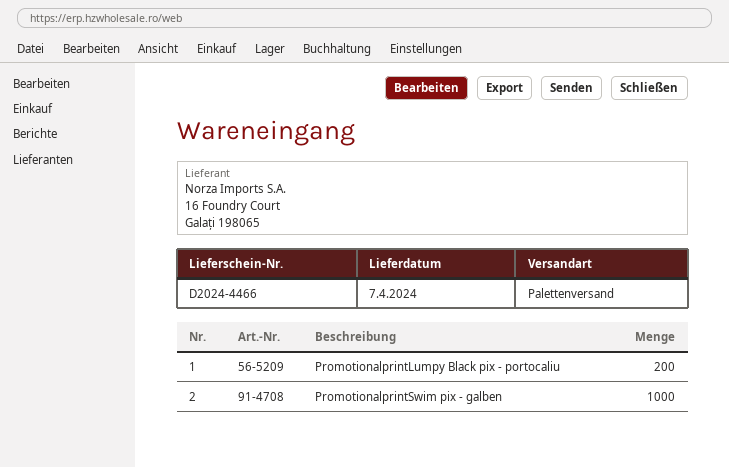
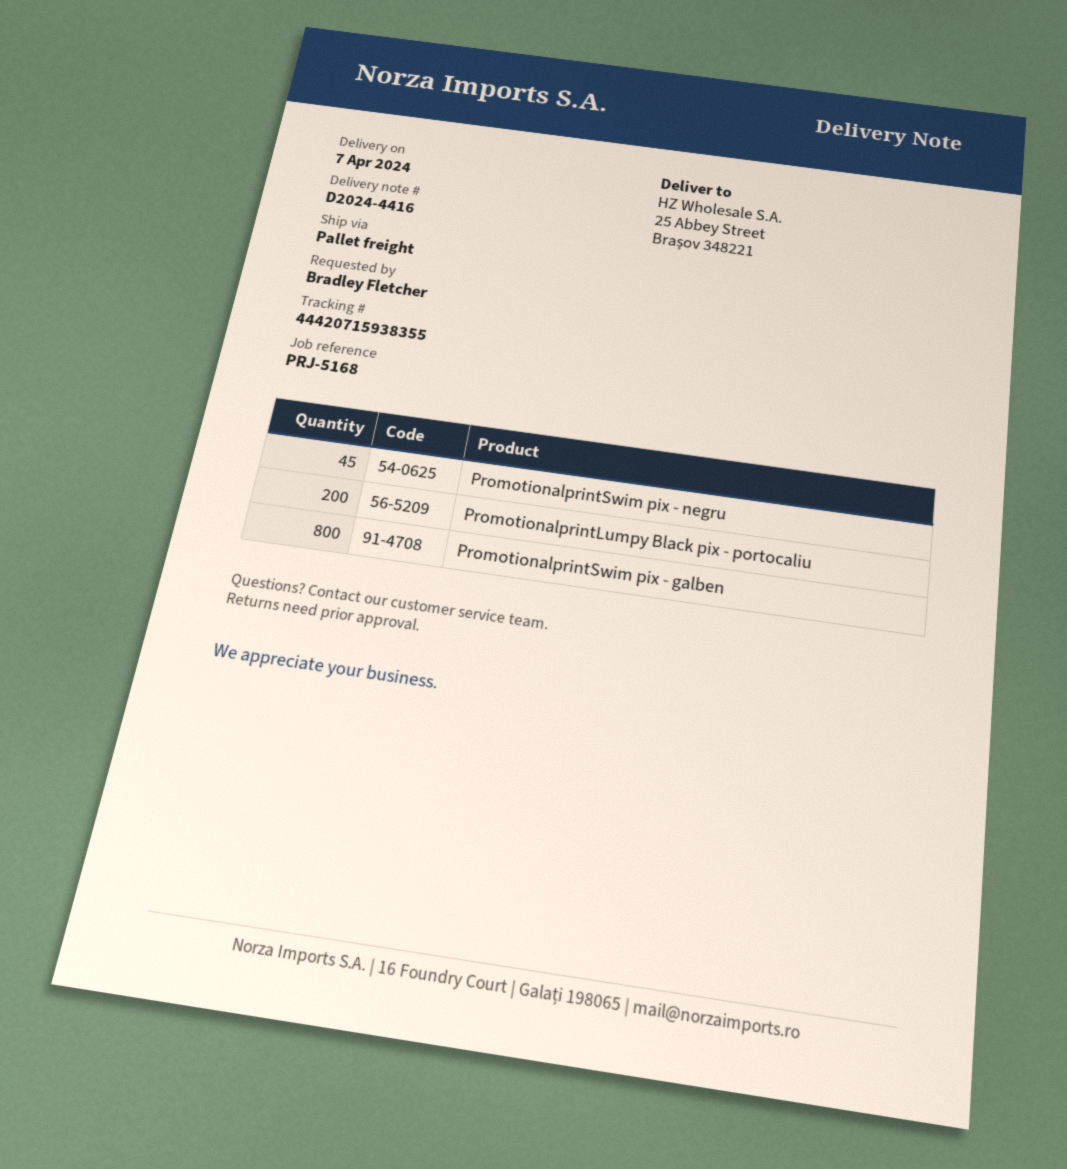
delivery note number: D2024-4466 -> D2024-4416
PromotionalprintSwim pix - galben: 1000 -> 800
PromotionalprintSwim pix - negru: none -> 45

